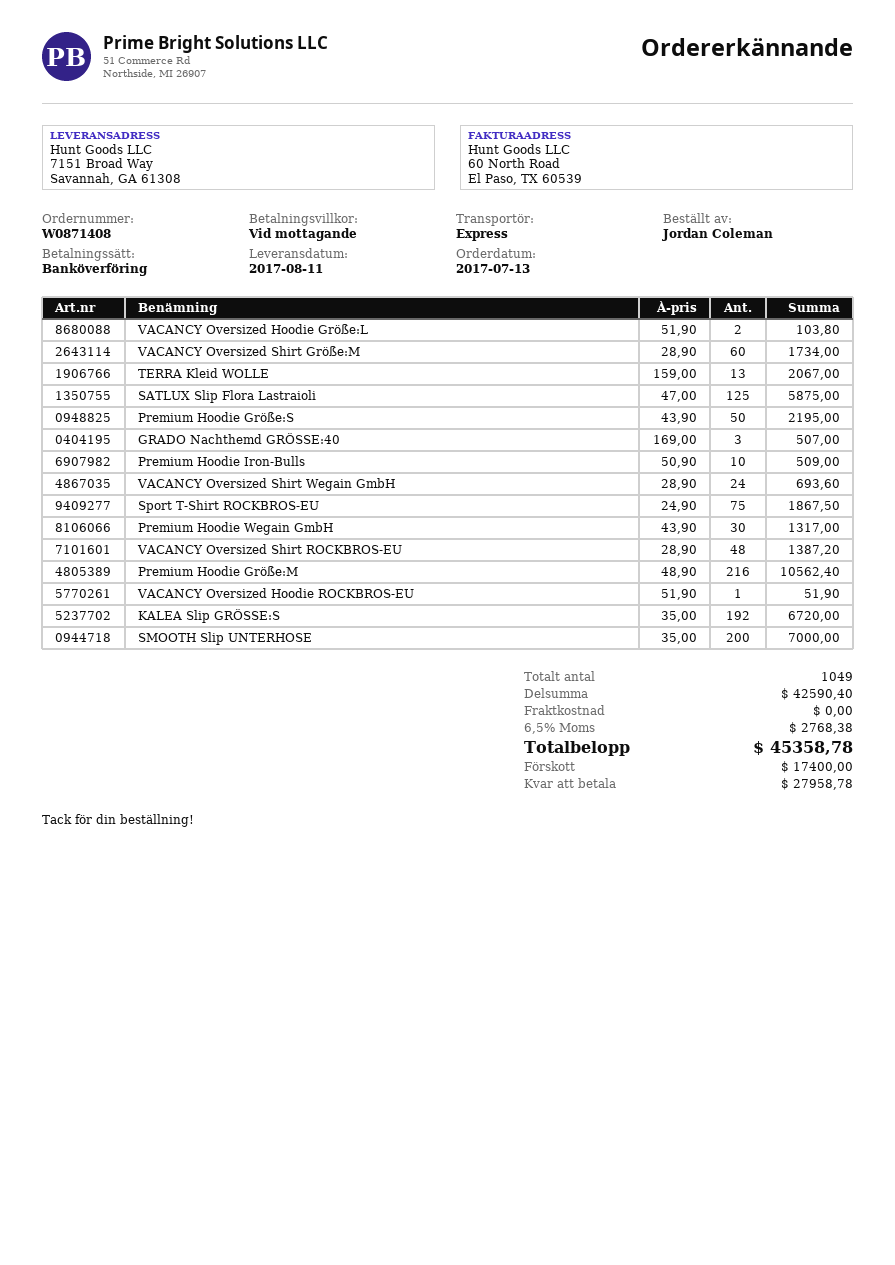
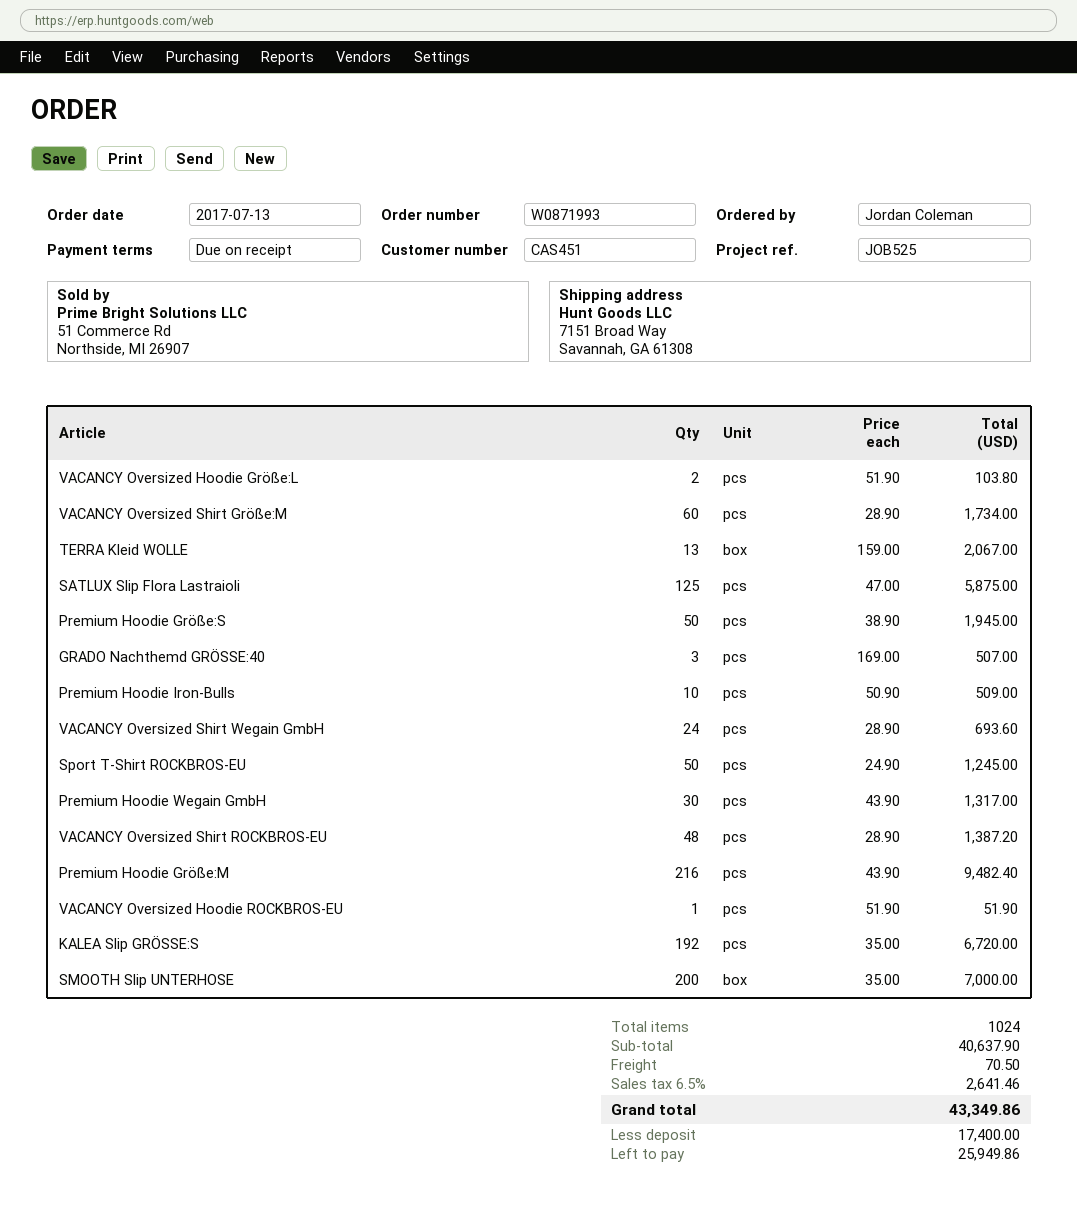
order number: W0871408 -> W0871993
Premium Hoodie Größe:S: 50 x 43.90 = 2195.00 -> 50 x 38.90 = 1945.00
Sport T-Shirt ROCKBROS-EU: 75 x 24.90 = 1867.50 -> 50 x 24.90 = 1245.00
Premium Hoodie Größe:M: 216 x 48.90 = 10562.40 -> 216 x 43.90 = 9482.40
total quantity: 1049 -> 1024
subtotal: 42590.40 -> 40637.90
shipping: 0.00 -> 70.50
tax: 6.5% = 2768.38 -> 6.5% = 2641.46
total: 45358.78 -> 43349.86
balance: 27958.78 -> 25949.86

